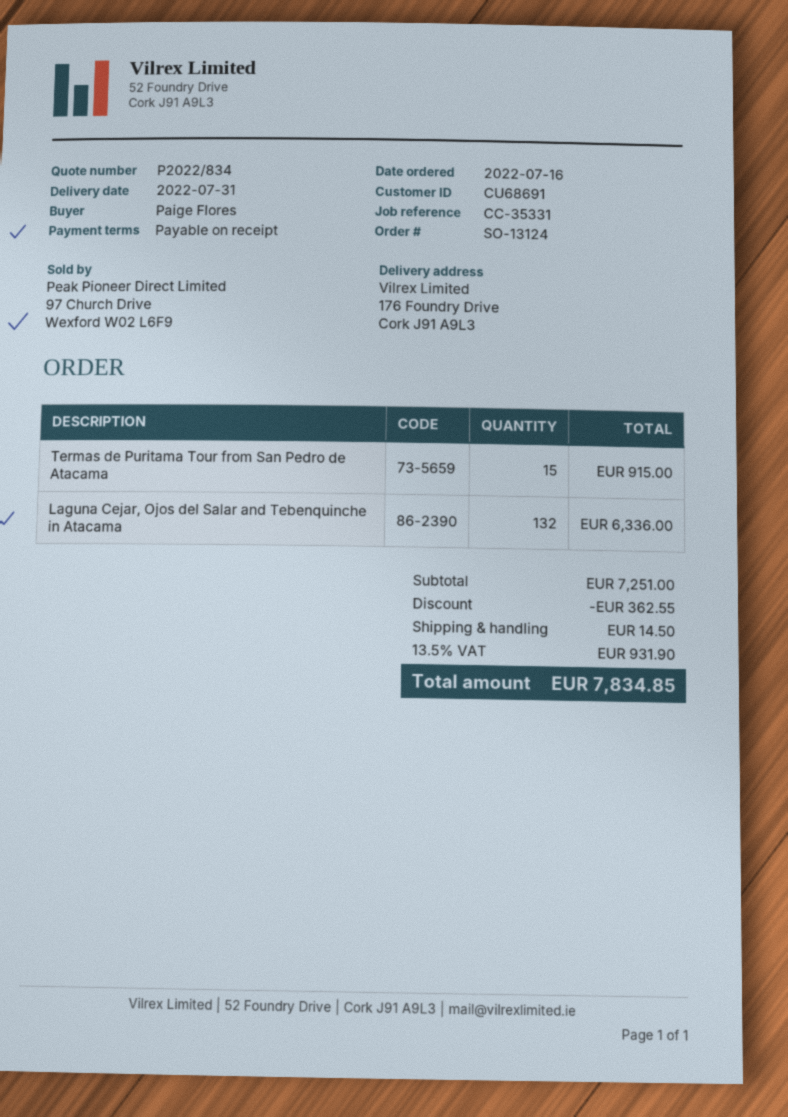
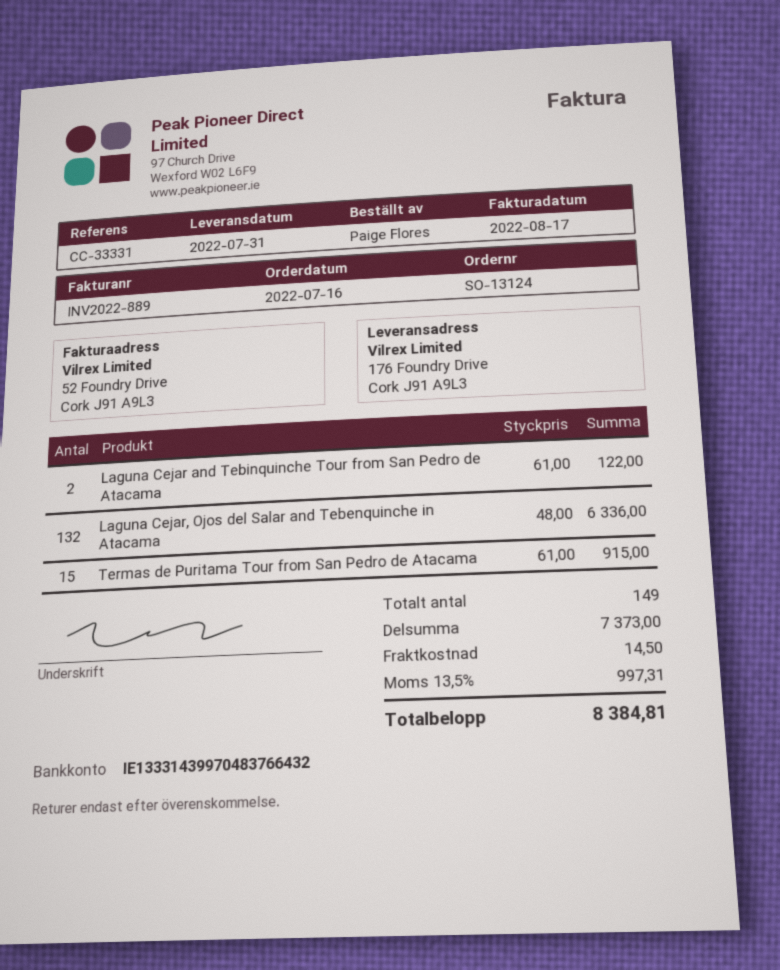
reference: CC-35331 -> CC-33331
Laguna Cejar and Tebinquinche Tour from San Pedro de Atacama: none -> 2 for 122.00
subtotal: 7251.00 -> 7373.00
discount: 362.55 -> none
tax: 13.5% = 931.90 -> 13.5% = 997.31
total: 7834.85 -> 8384.81

